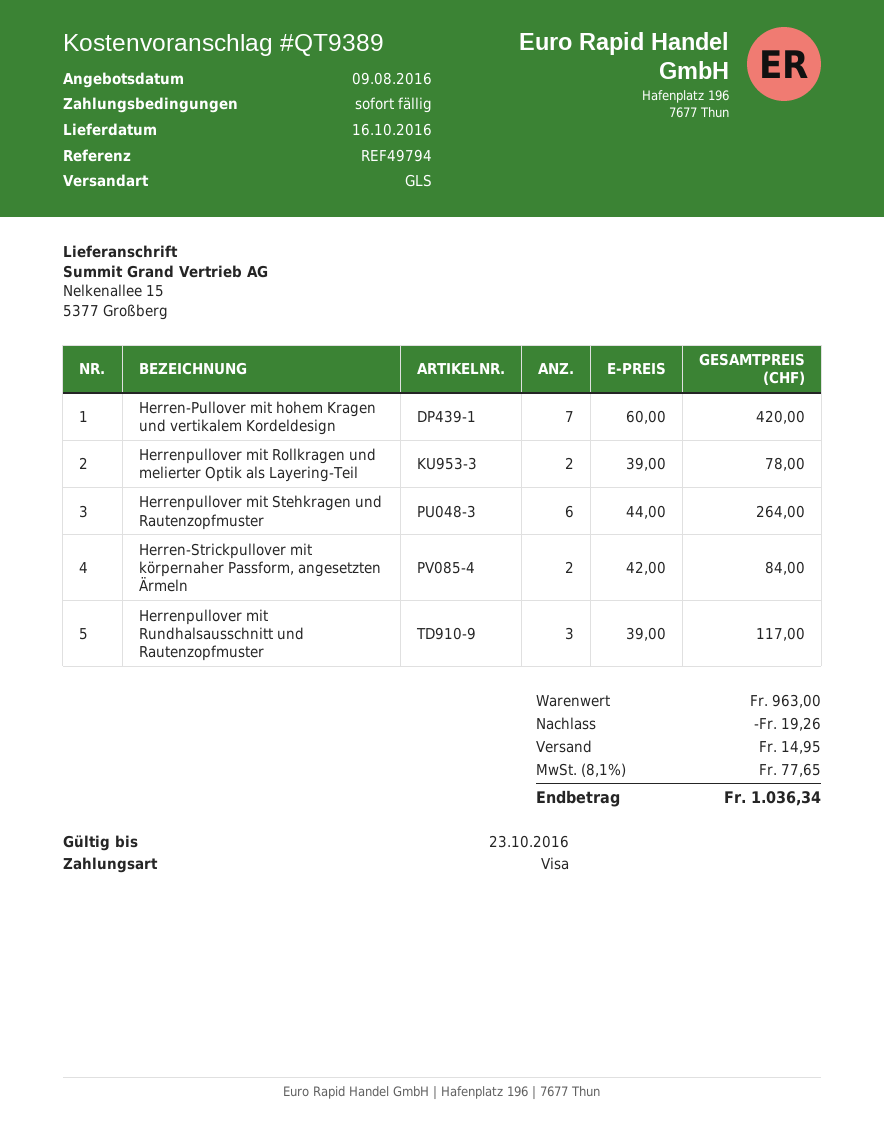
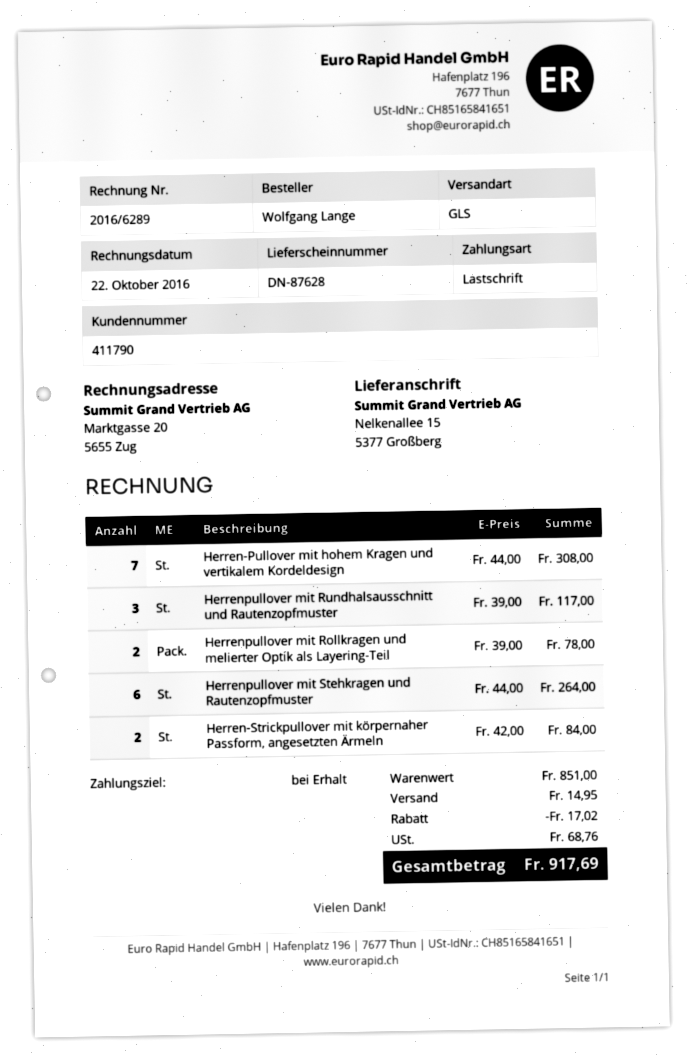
payment method: Visa -> direct debit
Herren-Pullover mit hohem Kragen und vertikalem Kordeldesign: 7 x 60.00 = 420.00 -> 7 x 44.00 = 308.00
subtotal: 963.00 -> 851.00
discount: 19.26 -> 17.02
tax: 77.65 -> 68.76
total: 1036.34 -> 917.69

